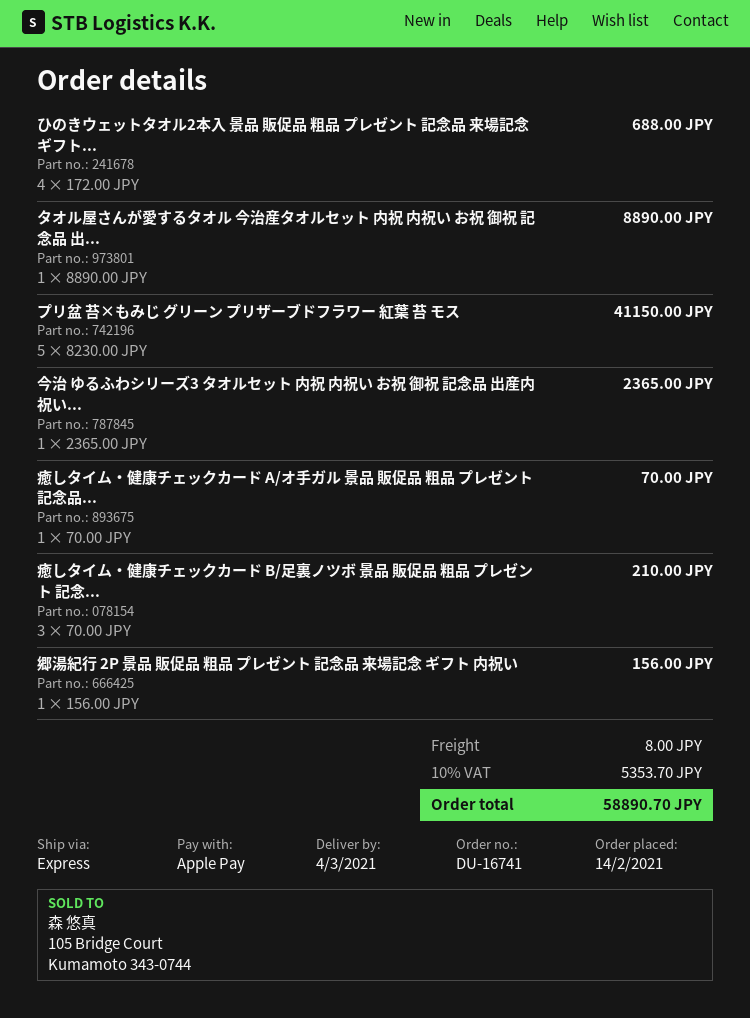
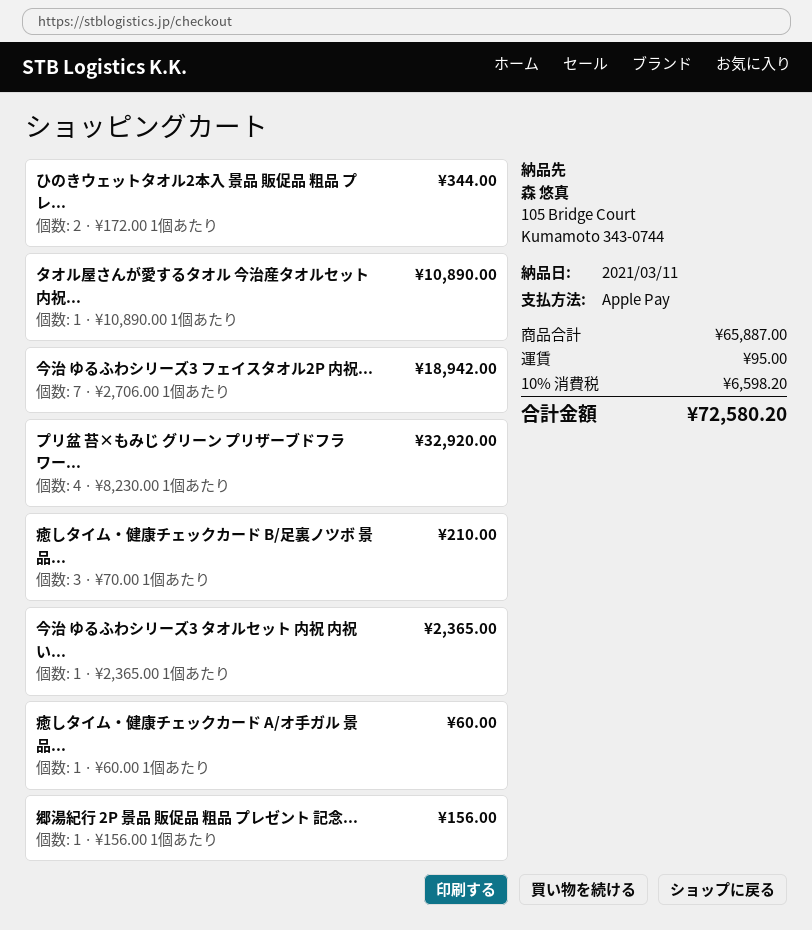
delivery date: 2021-03-04 -> 2021-03-11
ひのきウェットタオル2本入 景品 販促品 粗品 プレゼント 記念品 来場記念 ギフト...: 4 x 172.00 = 688.00 -> 2 x 172.00 = 344.00
タオル屋さんが愛するタオル 今治産タオルセット 内祝 内祝い お祝 御祝 記念品 出...: 1 x 8890.00 = 8890.00 -> 1 x 10890.00 = 10890.00
プリ盆 苔×もみじ グリーン プリザーブドフラワー 紅葉 苔 モス: 5 x 8230.00 = 41150.00 -> 4 x 8230.00 = 32920.00
癒しタイム・健康チェックカード A/オ手ガル 景品 販促品 粗品 プレゼント 記念品...: 1 x 70.00 = 70.00 -> 1 x 60.00 = 60.00
今治 ゆるふわシリーズ3 フェイスタオル2P 内祝...: none -> 7 x 2706.00 = 18942.00
shipping: 8.00 -> 95.00
tax: 10% = 5353.70 -> 10% = 6598.20
total: 58890.70 -> 72580.20

